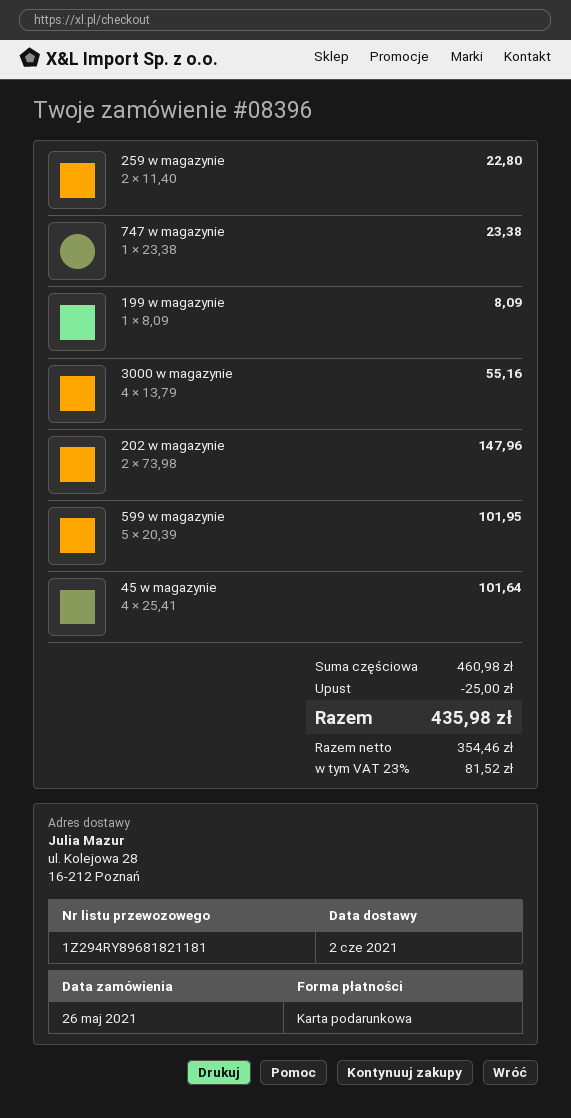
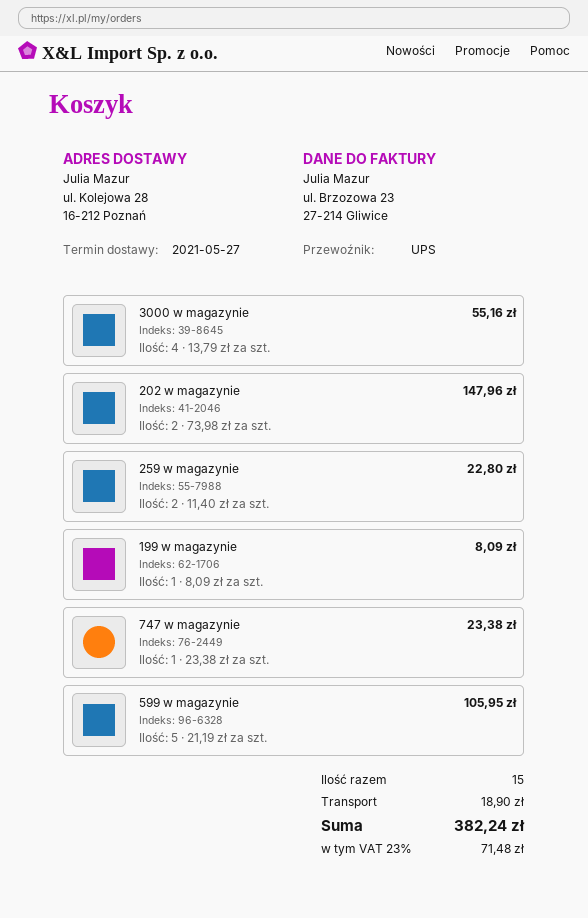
delivery date: 2021-06-02 -> 2021-05-27
599 w magazynie: 5 x 20.39 = 101.95 -> 5 x 21.19 = 105.95
45 w magazynie: 4 x 25.41 = 101.64 -> none
discount: 25.00 -> none
shipping: none -> 18.90
tax: 23% = 81.52 -> 23% = 71.48
total: 435.98 -> 382.24

